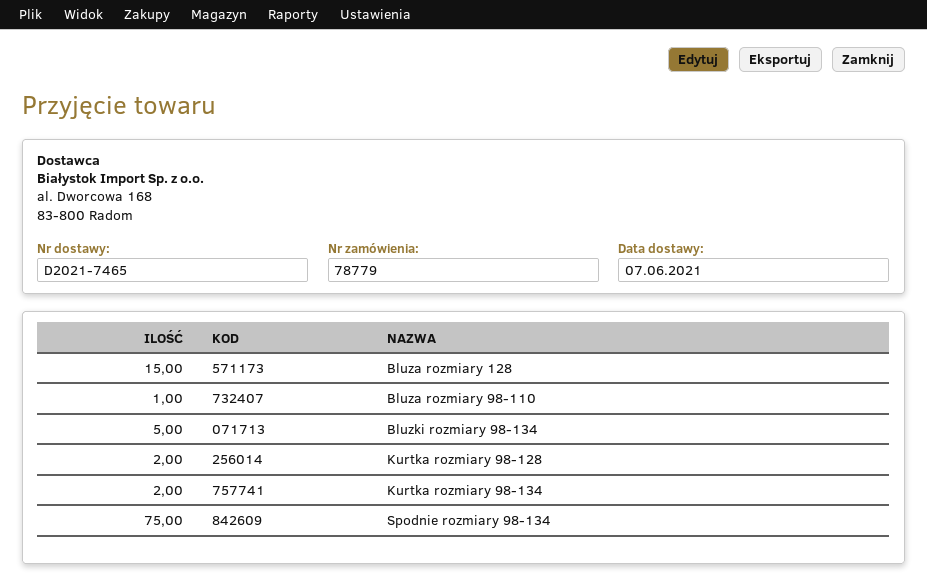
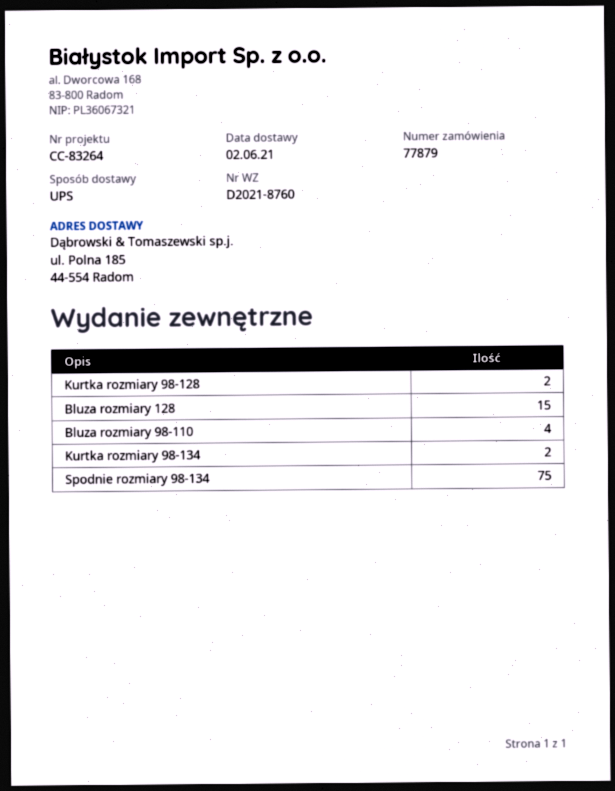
order number: 78779 -> 77879
delivery note number: D2021-7465 -> D2021-8760
delivery date: 2021-06-07 -> 2021-06-02
Bluza rozmiary 98-110: 1 -> 4
Bluzki rozmiary 98-134: 5 -> none

